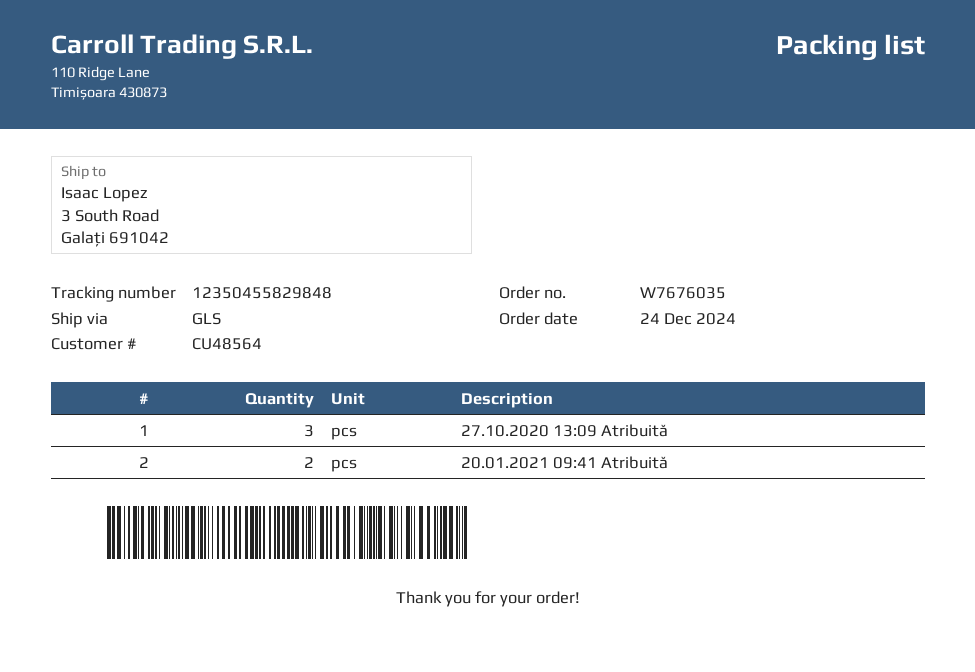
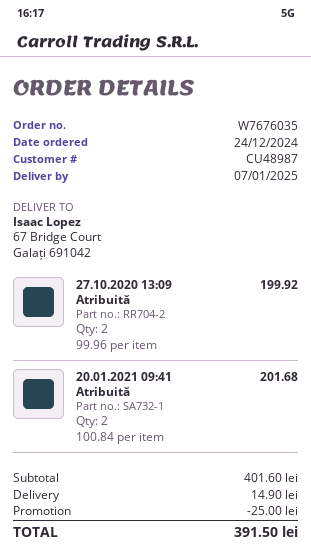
customer number: CU48564 -> CU48987
ship to: 3 South Road, Galați 691042 -> 67 Bridge Court, Galați 691042
27.10.2020 13:09 Atribuită: 3 -> 2

